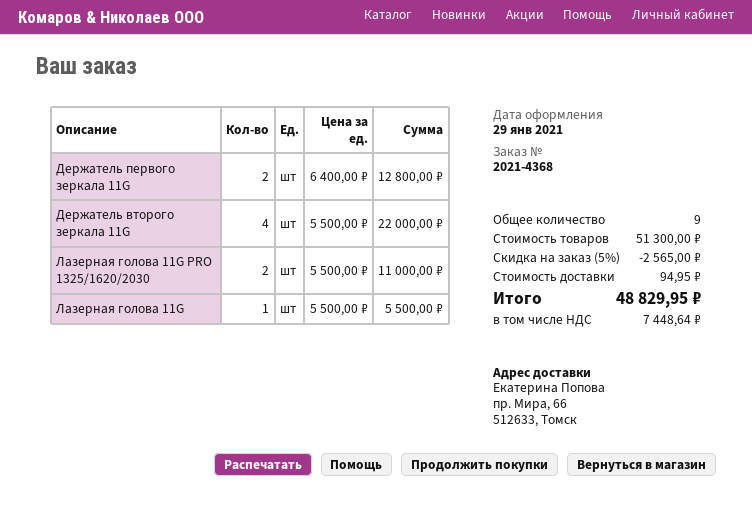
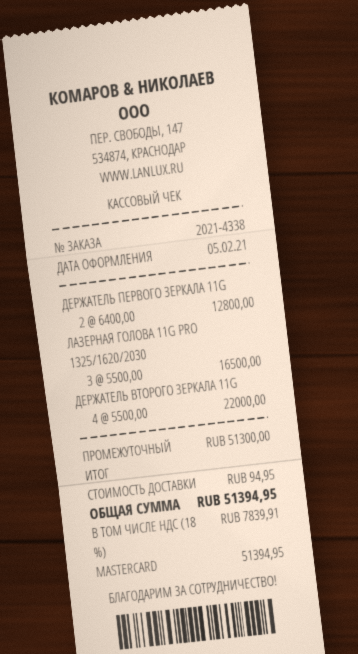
order number: 2021-4368 -> 2021-4338
order date: 2021-01-29 -> 2021-02-05
Лазерная голова 11G PRO 1325/1620/2030: 2 x 5500.00 = 11000.00 -> 3 x 5500.00 = 16500.00
Лазерная голова 11G: 1 x 5500.00 = 5500.00 -> none
discount: 5% = 2565.00 -> none
tax: 7448.64 -> 7839.91
total: 48829.95 -> 51394.95

